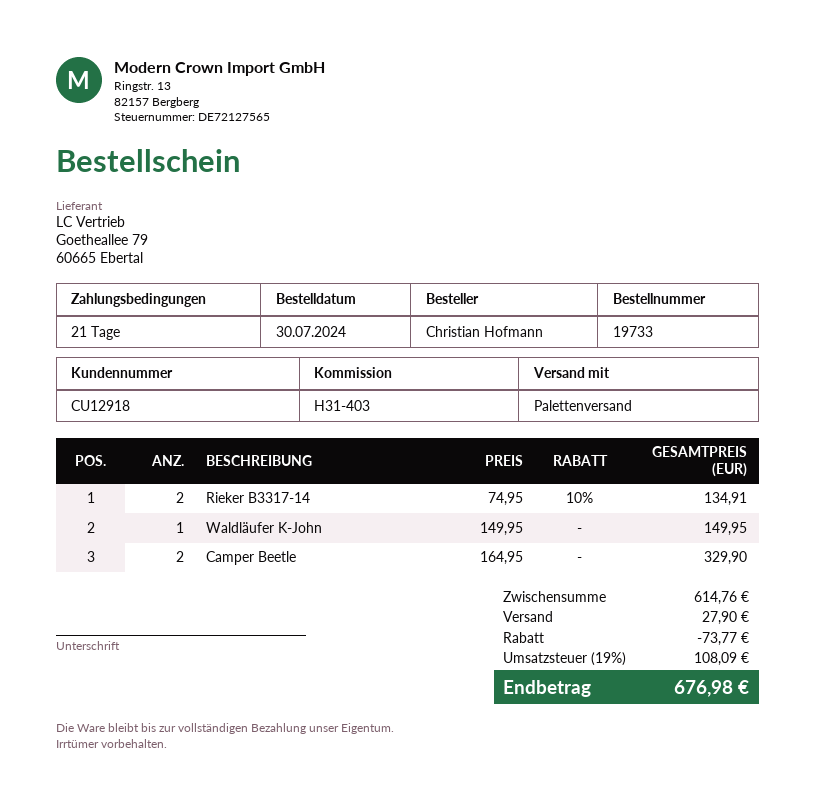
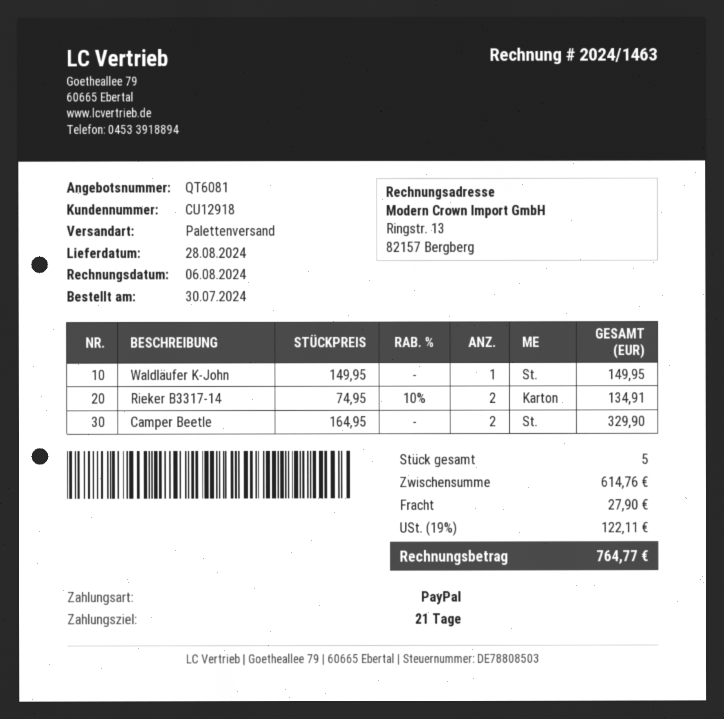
discount: 73.77 -> none
tax: 19% = 108.09 -> 19% = 122.11
total: 676.98 -> 764.77

